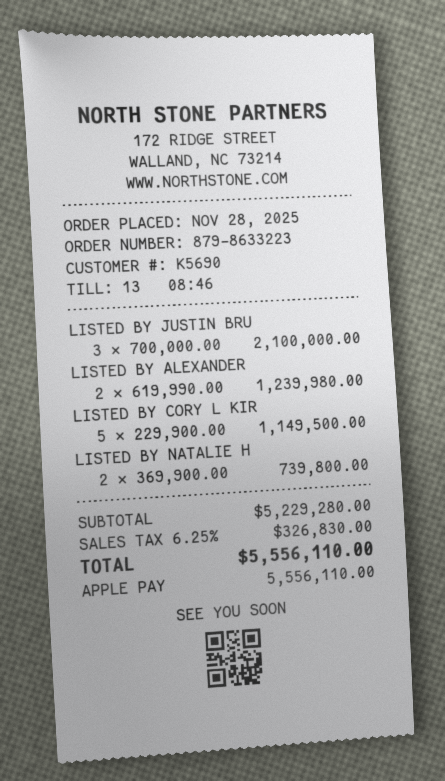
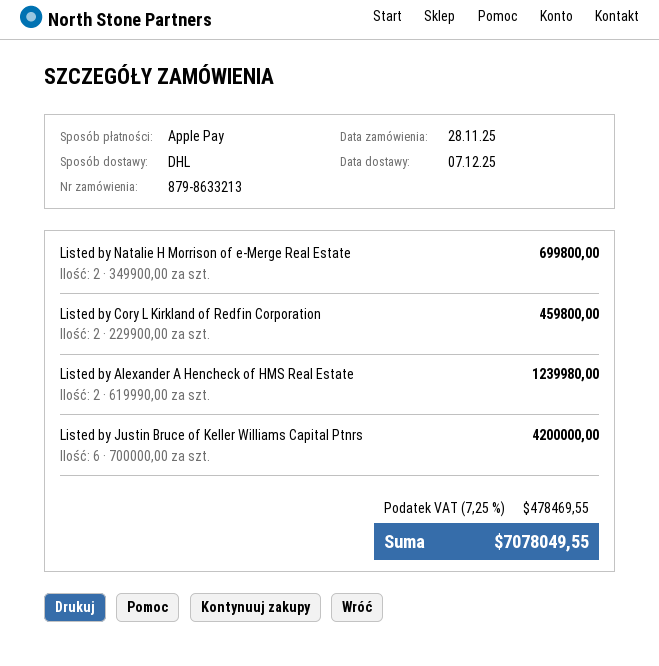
order number: 879-8633223 -> 879-8633213
LISTED BY JUSTIN BRU: 3 x 700000.00 = 2100000.00 -> 6 x 700000.00 = 4200000.00
LISTED BY CORY L KIR: 5 x 229900.00 = 1149500.00 -> 2 x 229900.00 = 459800.00
LISTED BY NATALIE H: 2 x 369900.00 = 739800.00 -> 2 x 349900.00 = 699800.00
tax: 6.25% = 326830.00 -> 7.25% = 478469.55
total: 5556110.00 -> 7078049.55

